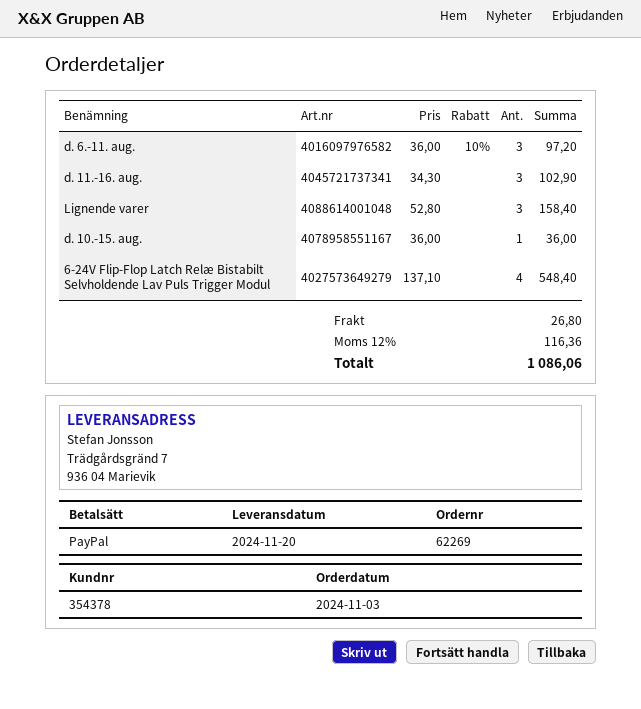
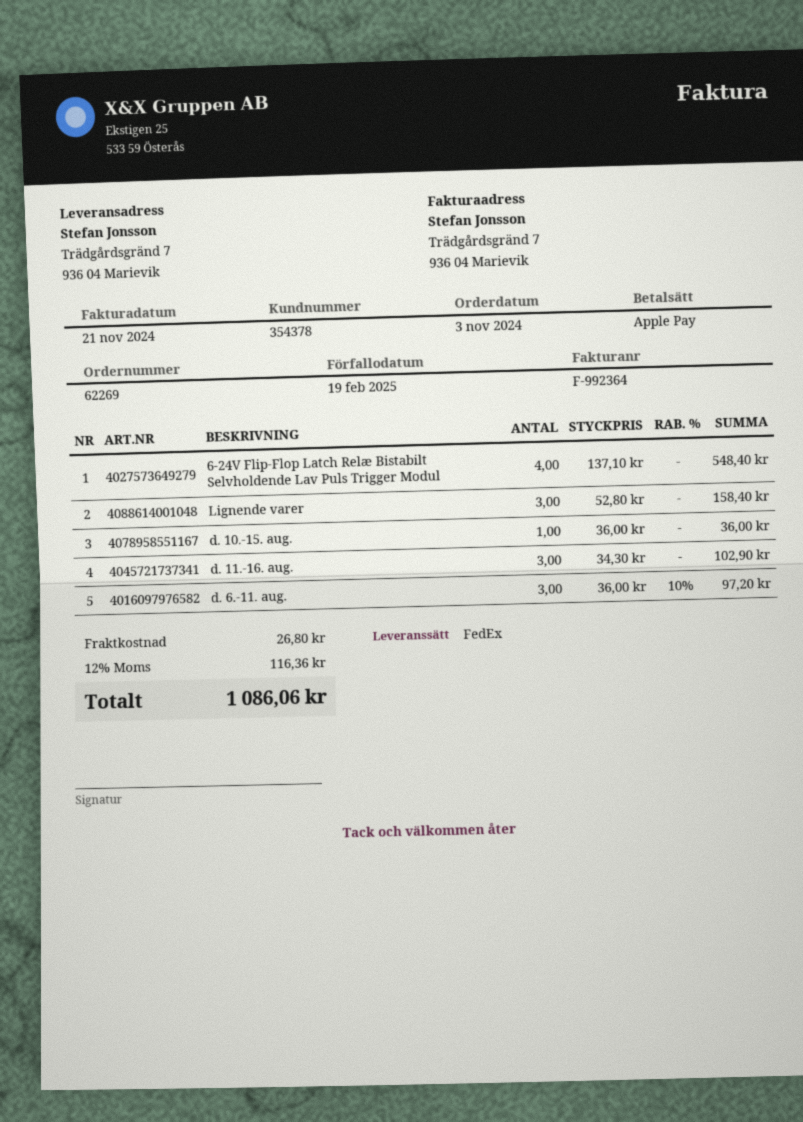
payment method: PayPal -> Apple Pay

